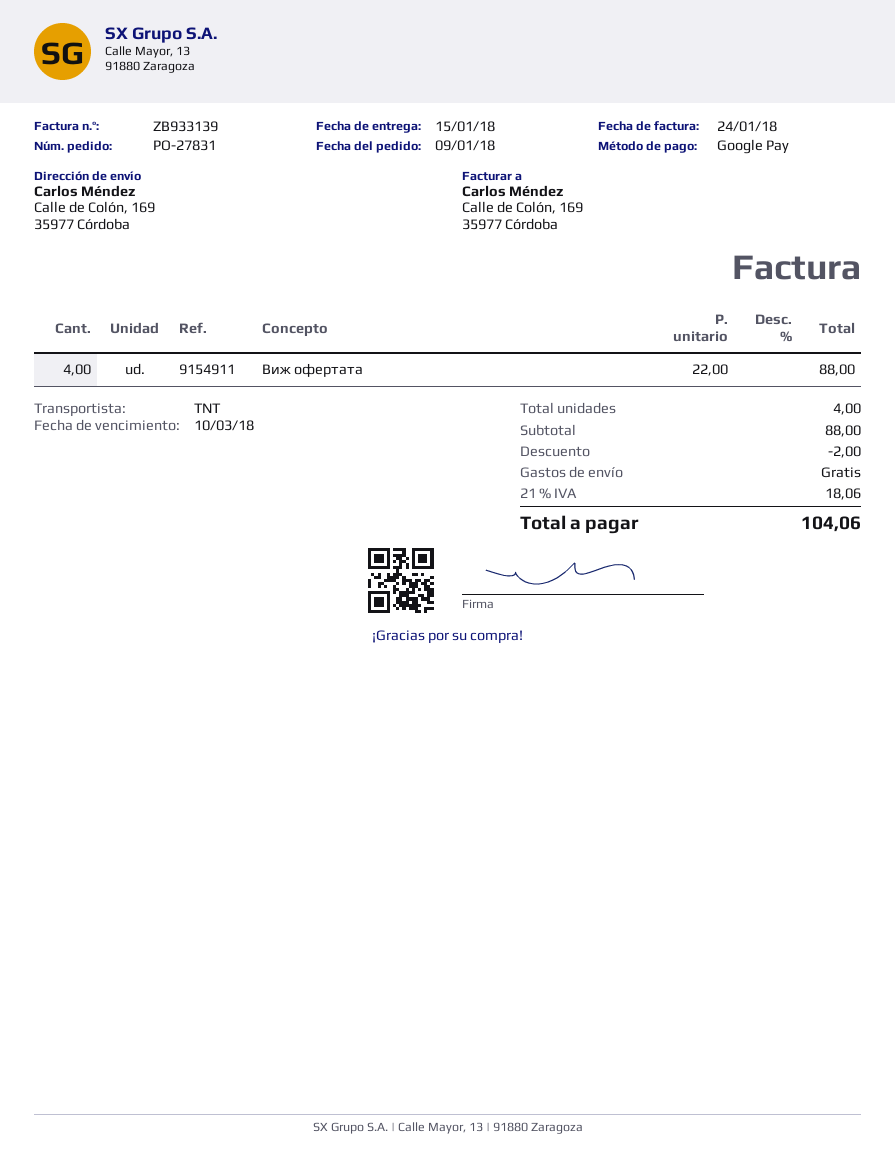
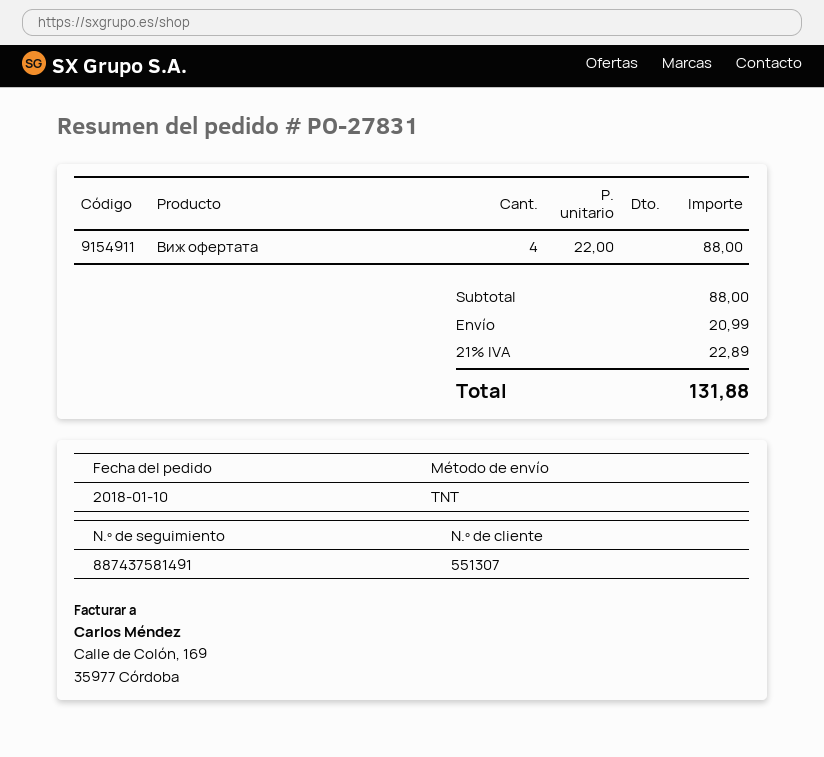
order date: 2018-01-09 -> 2018-01-10
discount: 2.00 -> none
shipping: 0.00 -> 20.99
tax: 21% = 18.06 -> 21% = 22.89
total: 104.06 -> 131.88

